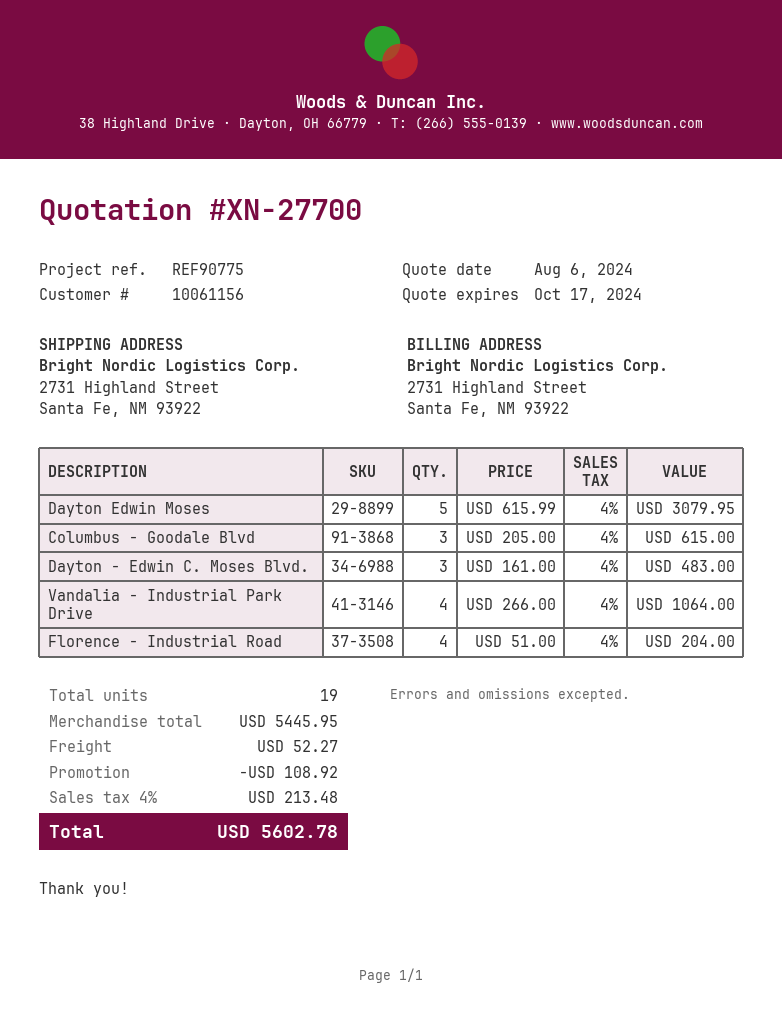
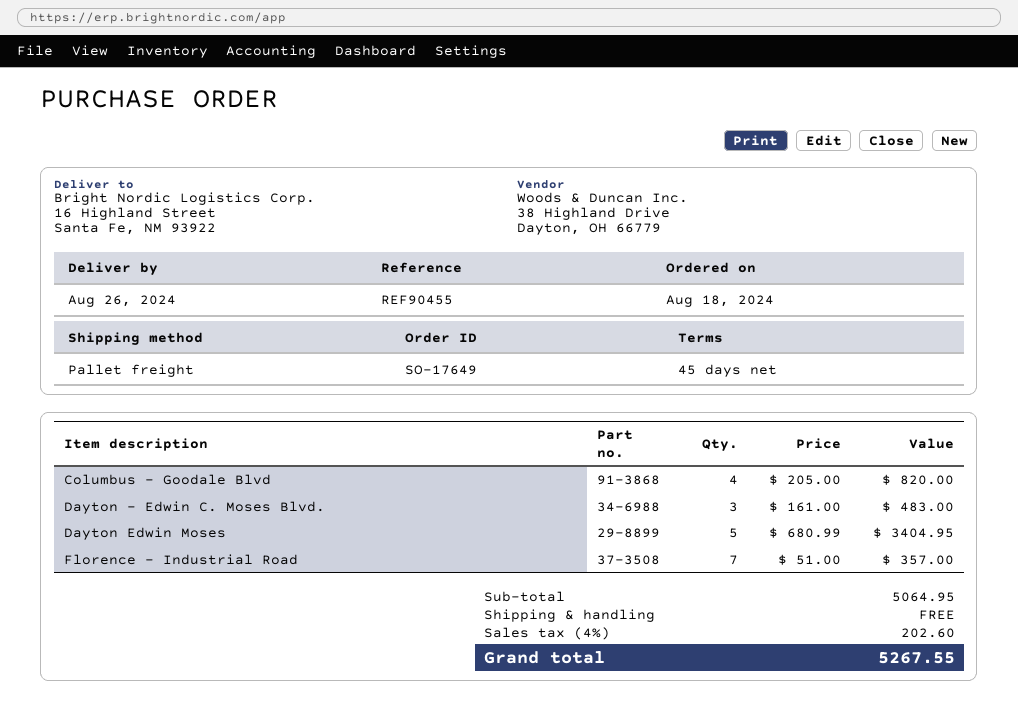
reference: REF90775 -> REF90455
ship to: 2731 Highland Street, Santa Fe, NM 93922 -> 16 Highland Street, Santa Fe, NM 93922
Dayton Edwin Moses: 5 x 615.99 = 3079.95 -> 5 x 680.99 = 3404.95
Columbus - Goodale Blvd: 3 x 205.00 = 615.00 -> 4 x 205.00 = 820.00
Vandalia - Industrial Park Drive: 4 x 266.00 = 1064.00 -> none
Florence - Industrial Road: 4 x 51.00 = 204.00 -> 7 x 51.00 = 357.00
subtotal: 5445.95 -> 5064.95
discount: 108.92 -> none
shipping: 52.27 -> 0.00
tax: 4% = 213.48 -> 4% = 202.60
total: 5602.78 -> 5267.55

